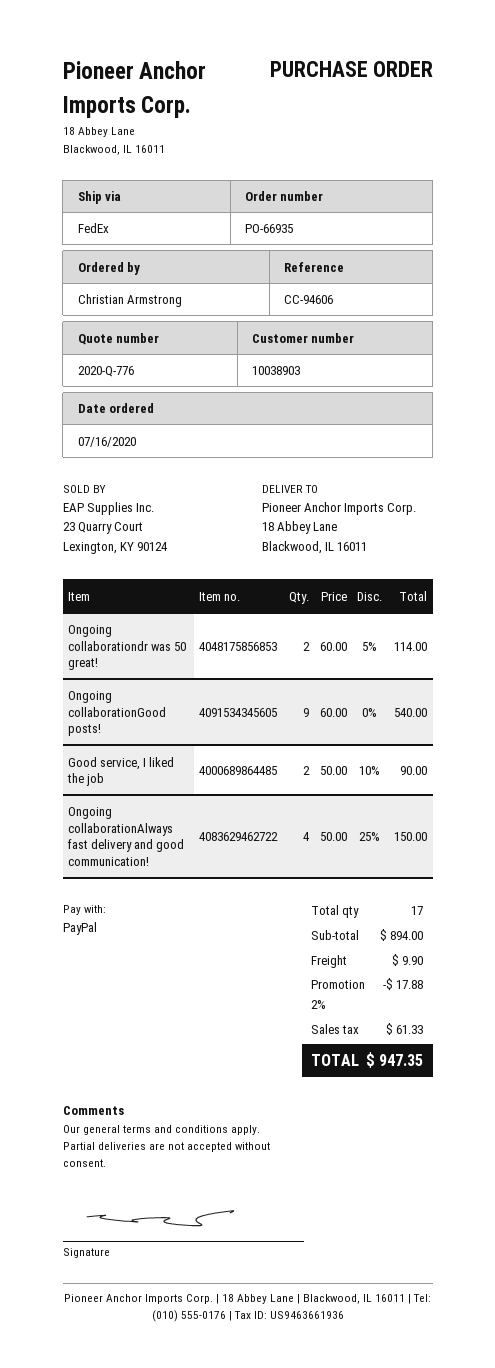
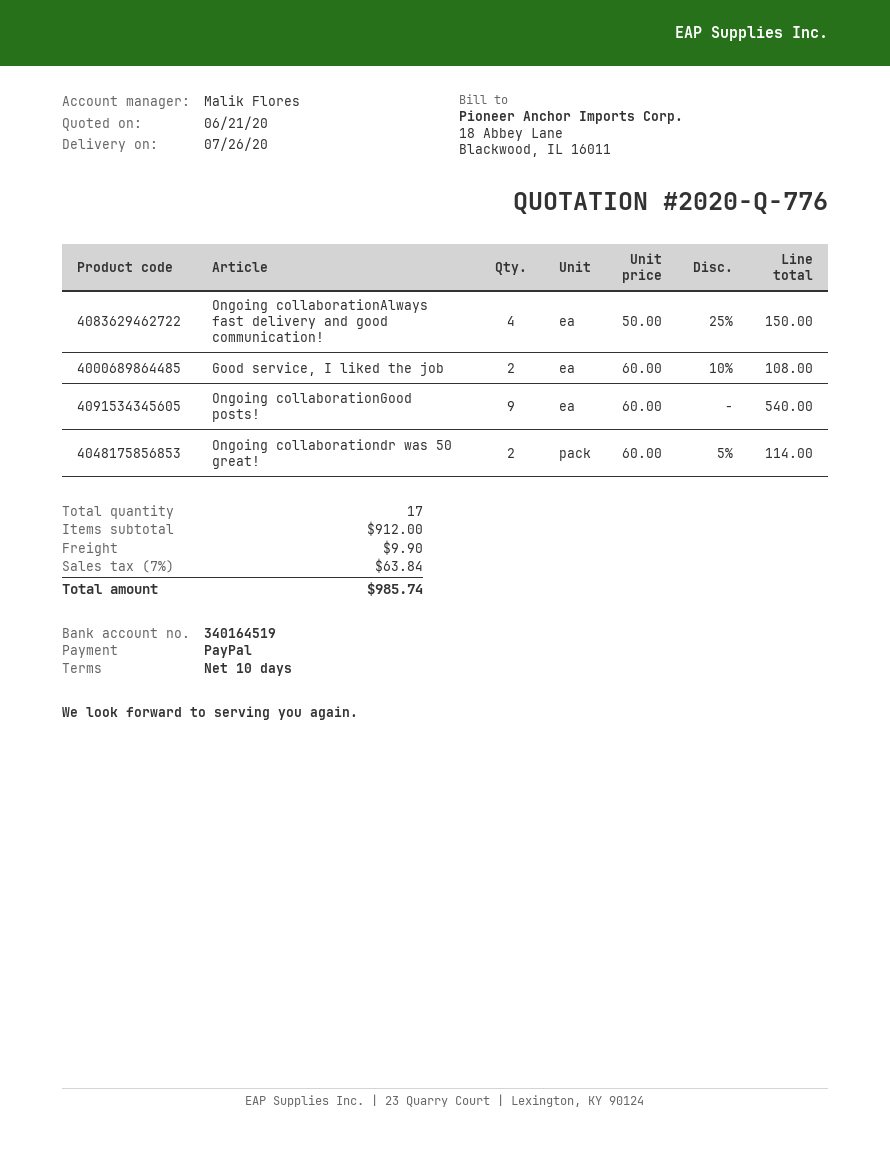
Good service, I liked the job: 2 x 50.00 - 10% = 90.00 -> 2 x 60.00 - 10% = 108.00
subtotal: 894.00 -> 912.00
discount: 2% = 17.88 -> none
tax: 61.33 -> 63.84
total: 947.35 -> 985.74

